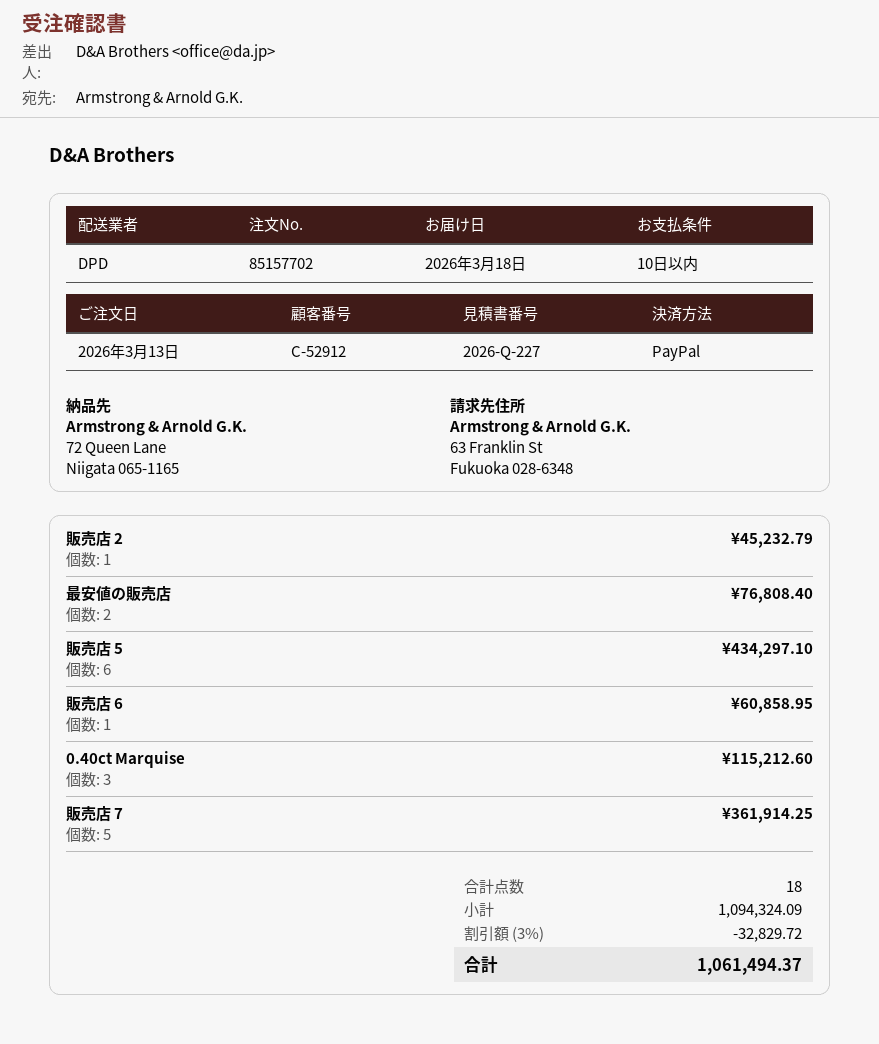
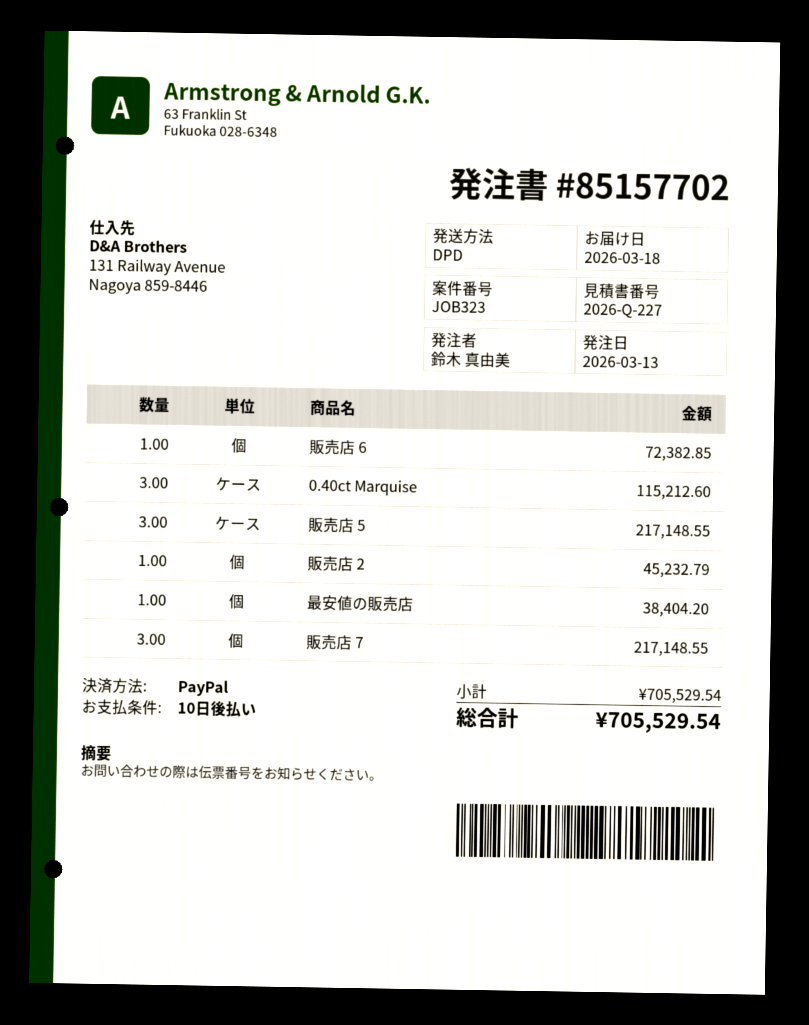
最安値の販売店: 2 for 76808.40 -> 1 for 38404.20
販売店 5: 6 for 434297.10 -> 3 for 217148.55
販売店 6: 1 for 60858.95 -> 1 for 72382.85
販売店 7: 5 for 361914.25 -> 3 for 217148.55
subtotal: 1094324.09 -> 705529.54
discount: 3% = 32829.72 -> none
total: 1061494.37 -> 705529.54

